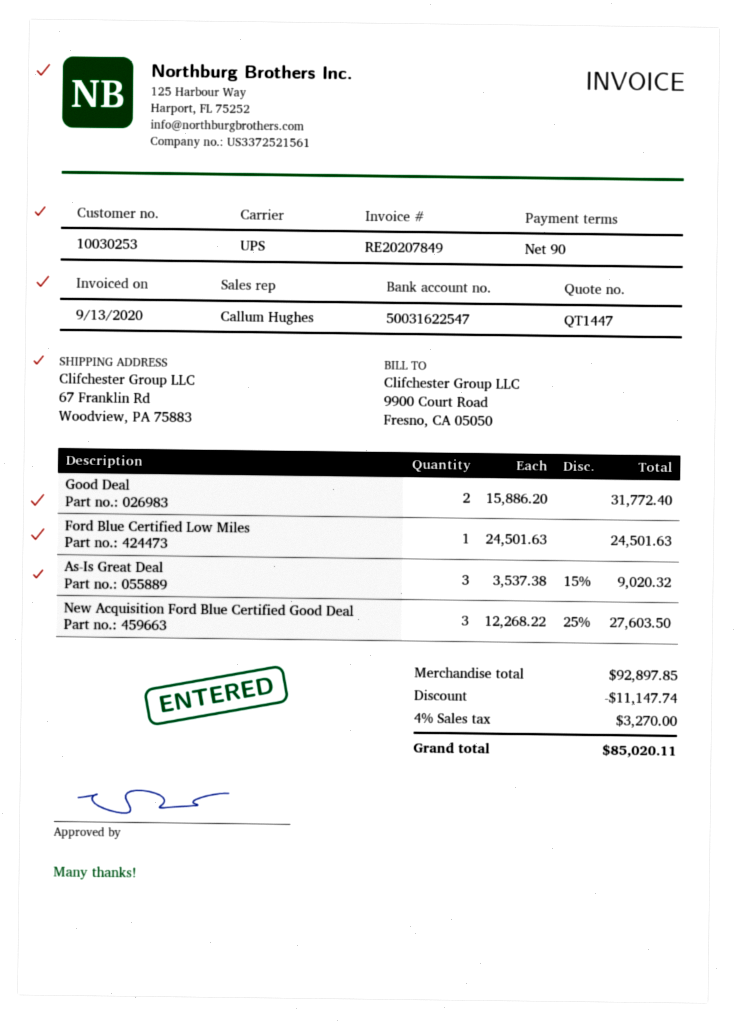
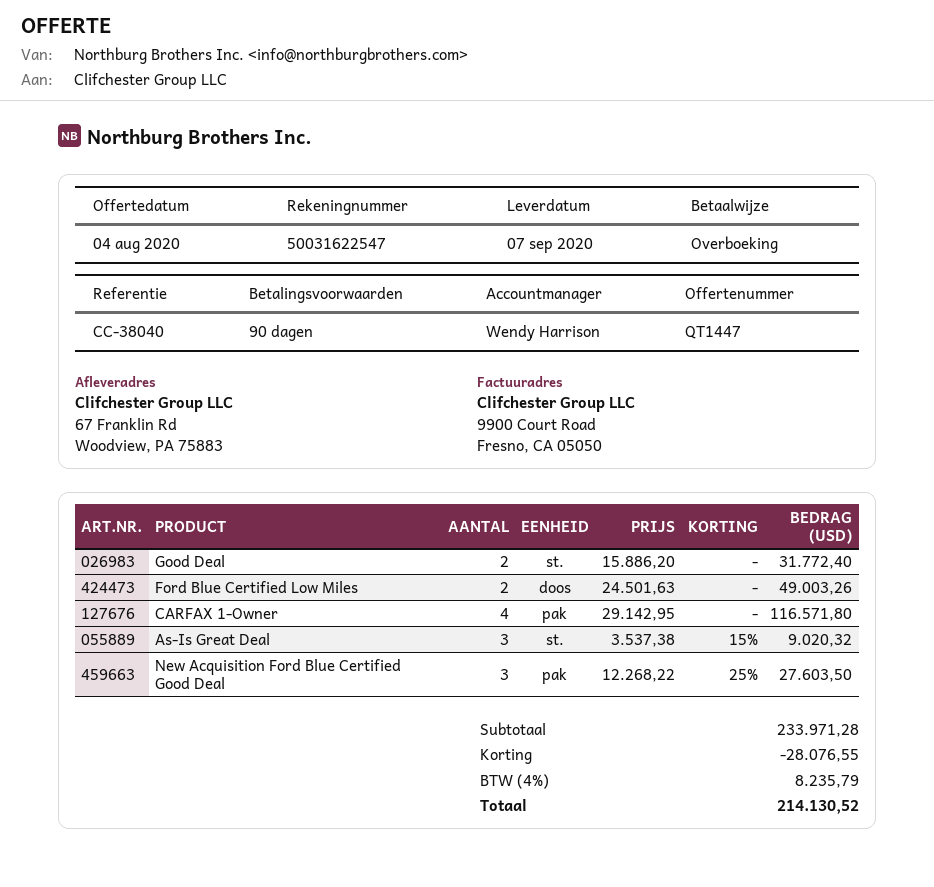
sales rep: Callum Hughes -> Wendy Harrison
Ford Blue Certified Low Miles: 1 x 24501.63 = 24501.63 -> 2 x 24501.63 = 49003.26
CARFAX 1-Owner: none -> 4 x 29142.95 = 116571.80
subtotal: 92897.85 -> 233971.28
discount: 11147.74 -> 28076.55
tax: 4% = 3270.00 -> 4% = 8235.79
total: 85020.11 -> 214130.52

